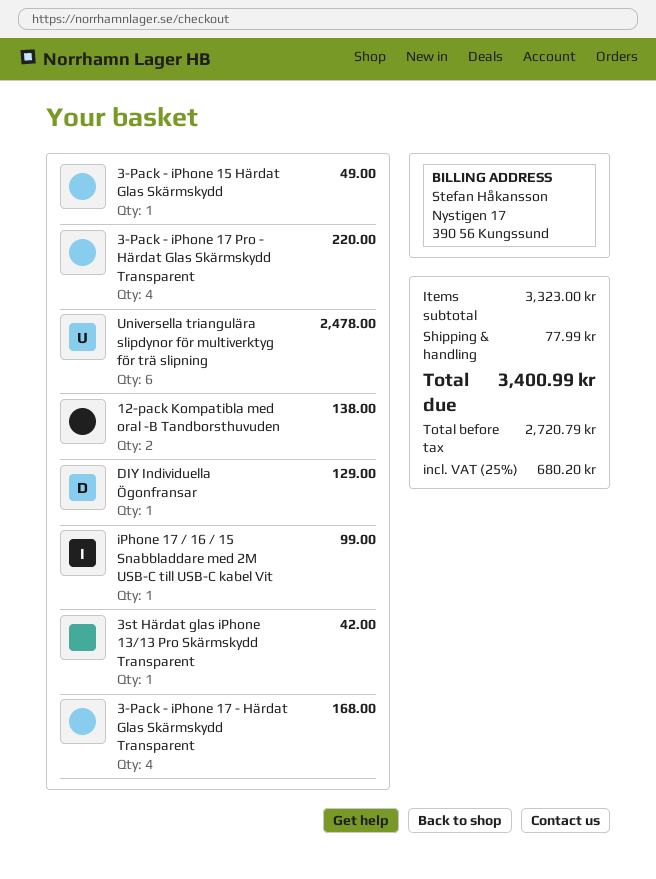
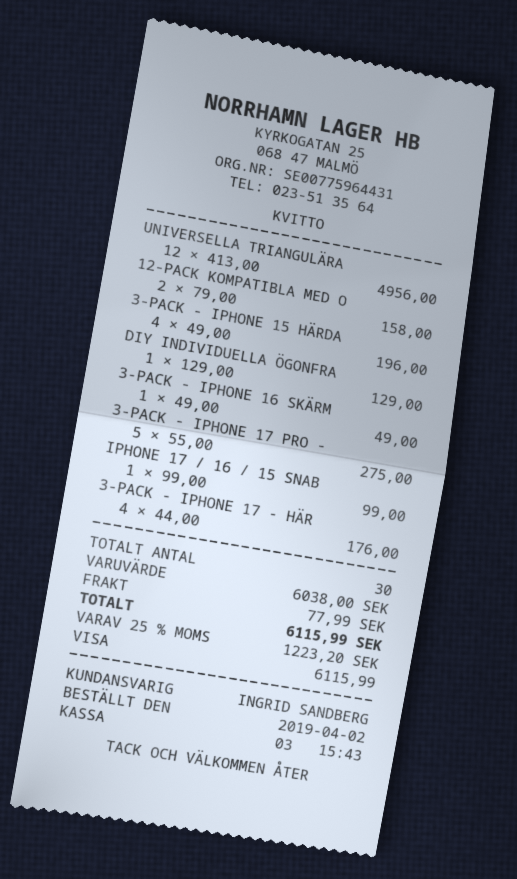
3-Pack - iPhone 15 Härdat Glas Skärmskydd: 1 for 49.00 -> 4 for 196.00
3-Pack - iPhone 17 Pro - Härdat Glas Skärmskydd Transparent: 4 for 220.00 -> 5 for 275.00
Universella triangulära slipdynor för multiverktyg för trä slipning: 6 for 2478.00 -> 12 for 4956.00
12-pack Kompatibla med oral -B Tandborsthuvuden: 2 for 138.00 -> 2 for 158.00
3st Härdat glas iPhone 13/13 Pro Skärmskydd Transparent: 1 for 42.00 -> none
3-Pack - iPhone 17 - Härdat Glas Skärmskydd Transparent: 4 for 168.00 -> 4 for 176.00
3-PACK - IPHONE 16 SKÄRM: none -> 1 for 49.00
subtotal: 3323.00 -> 6038.00
tax: 25% = 680.20 -> 25% = 1223.20
total: 3400.99 -> 6115.99

